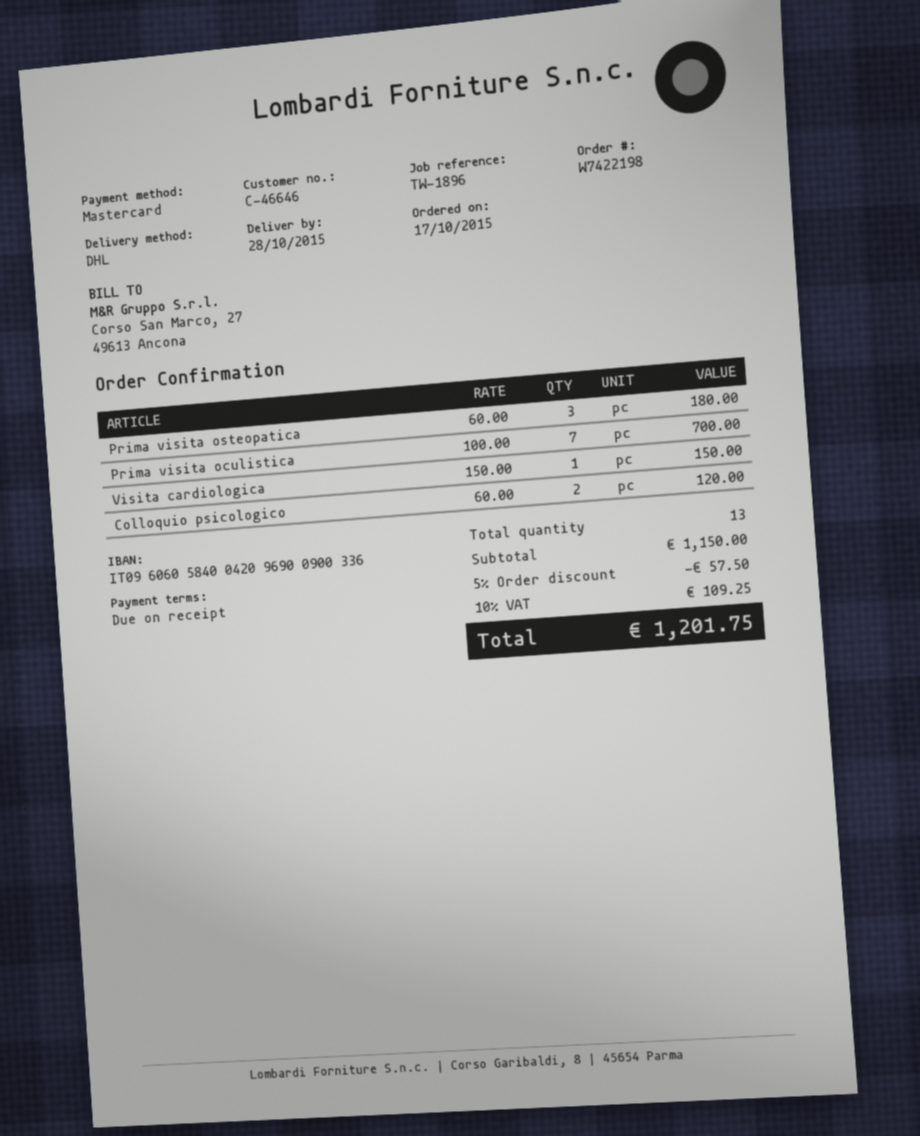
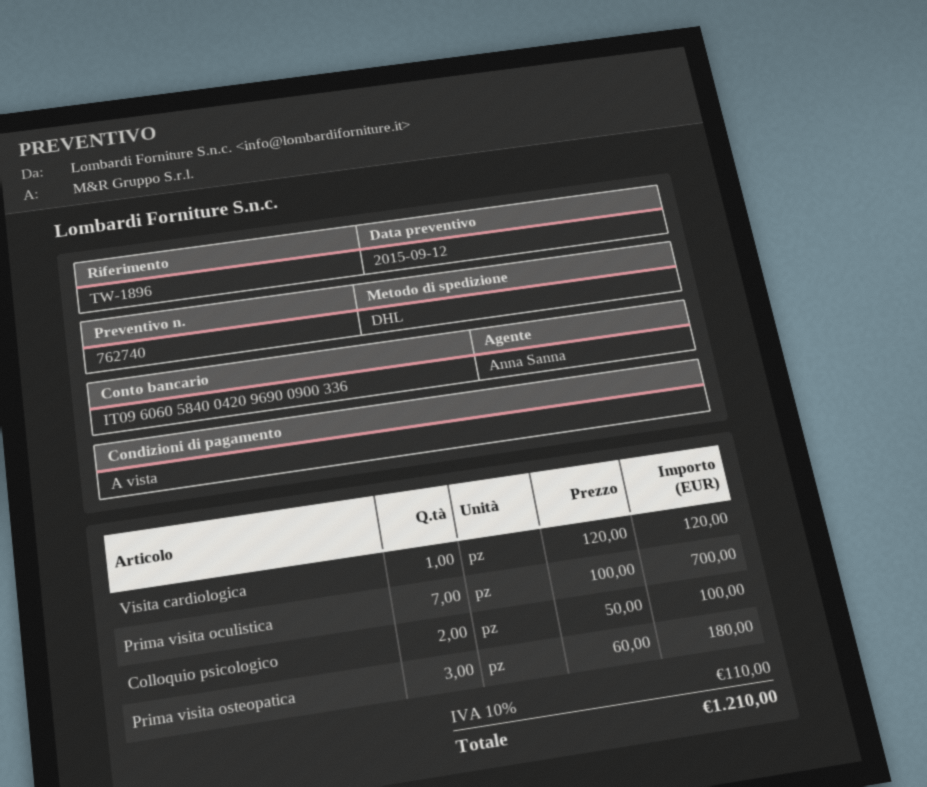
Visita cardiologica: 1 x 150.00 = 150.00 -> 1 x 120.00 = 120.00
Colloquio psicologico: 2 x 60.00 = 120.00 -> 2 x 50.00 = 100.00
discount: 5% = 57.50 -> none
tax: 10% = 109.25 -> 10% = 110.00
total: 1201.75 -> 1210.00

